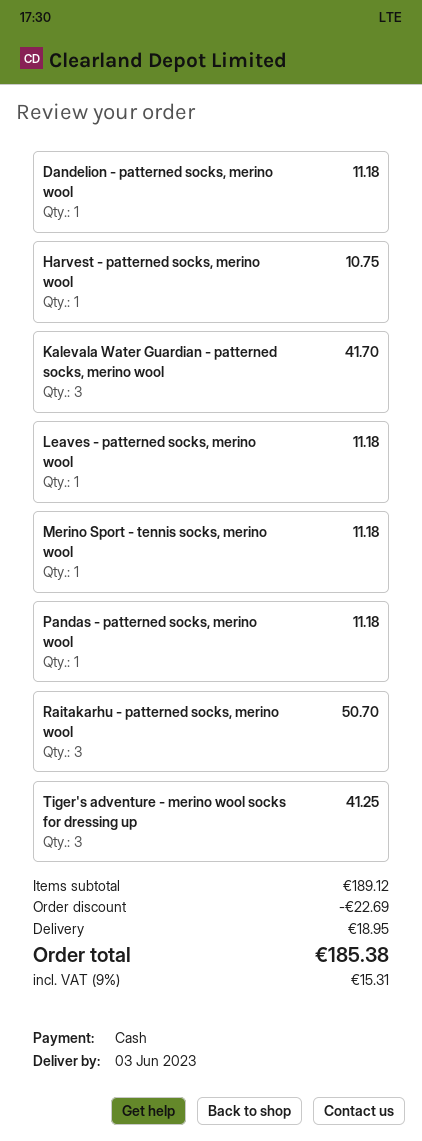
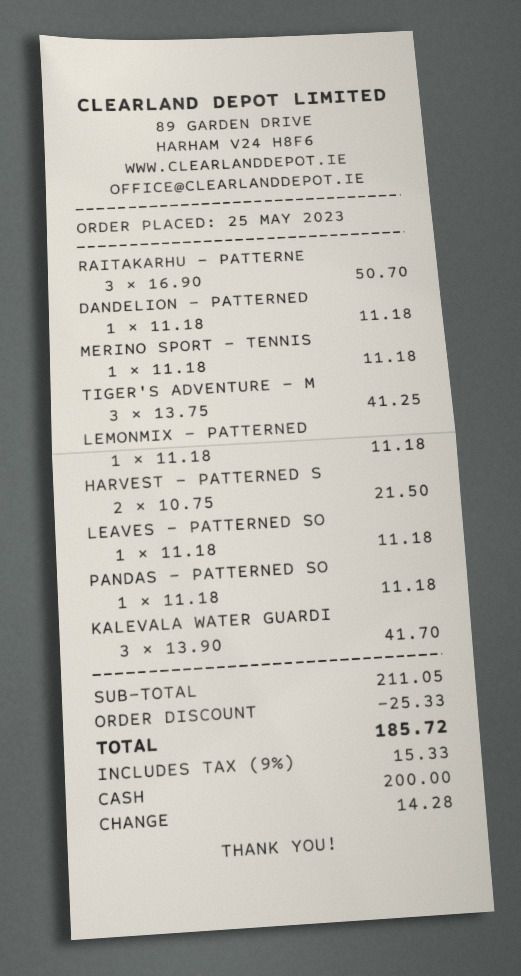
Harvest - patterned socks, merino wool: 1 for 10.75 -> 2 for 21.50
LEMONMIX - PATTERNED: none -> 1 for 11.18
subtotal: 189.12 -> 211.05
discount: 22.69 -> 25.33
shipping: 18.95 -> none
tax: 9% = 15.31 -> 9% = 15.33
total: 185.38 -> 185.72

